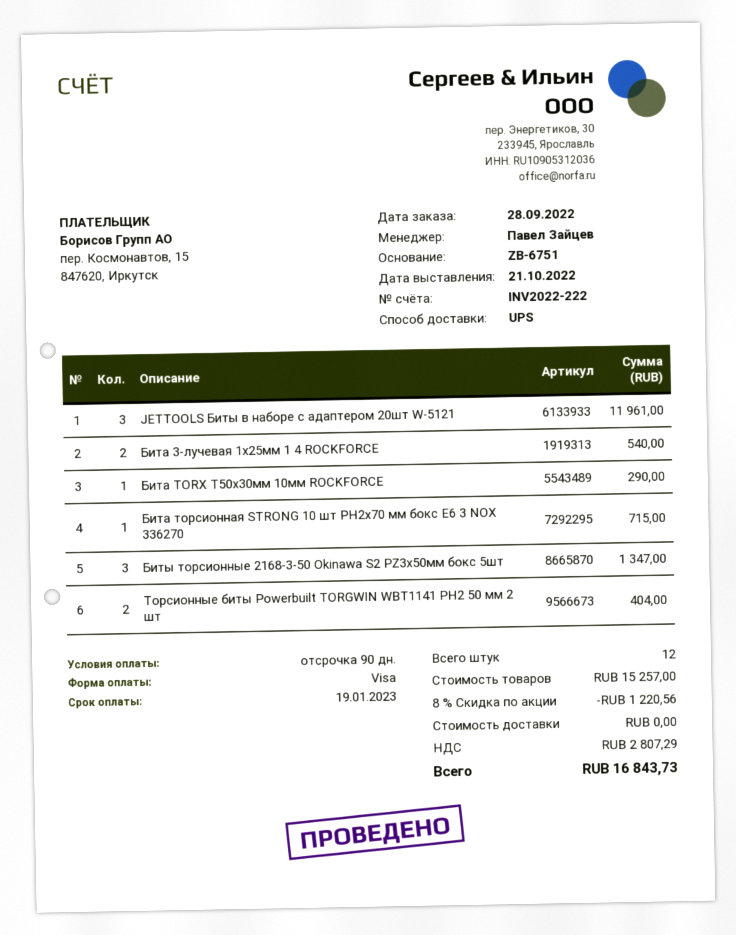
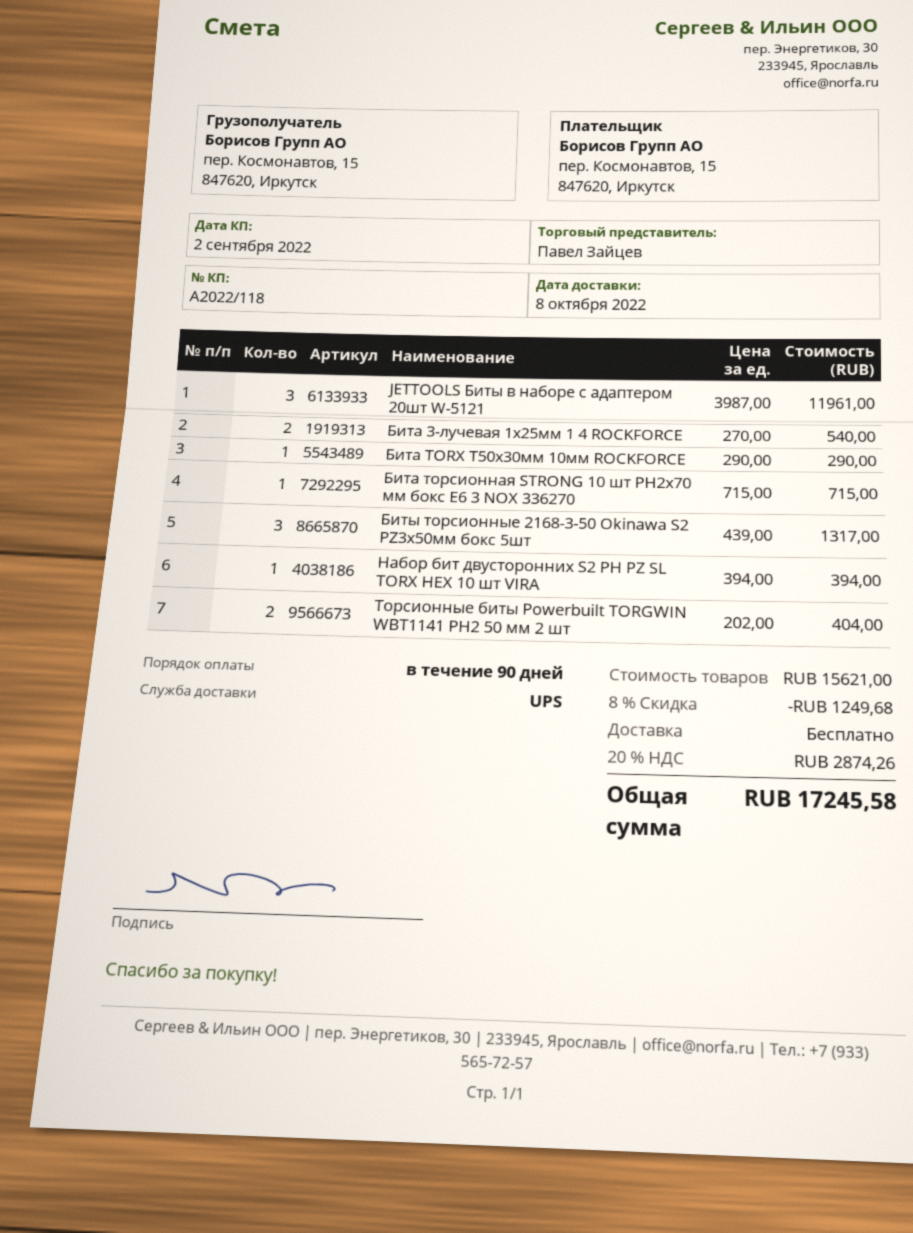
Биты торсионные 2168-3-50 Okinawa S2 PZ3x50мм бокс 5шт: 3 for 1347.00 -> 3 for 1317.00
Набор бит двусторонних S2 PH PZ SL TORX HEX 10 шт VIRA: none -> 1 for 394.00
subtotal: 15257.00 -> 15621.00
discount: 8% = 1220.56 -> 8% = 1249.68
tax: 2807.29 -> 2874.26
total: 16843.73 -> 17245.58

